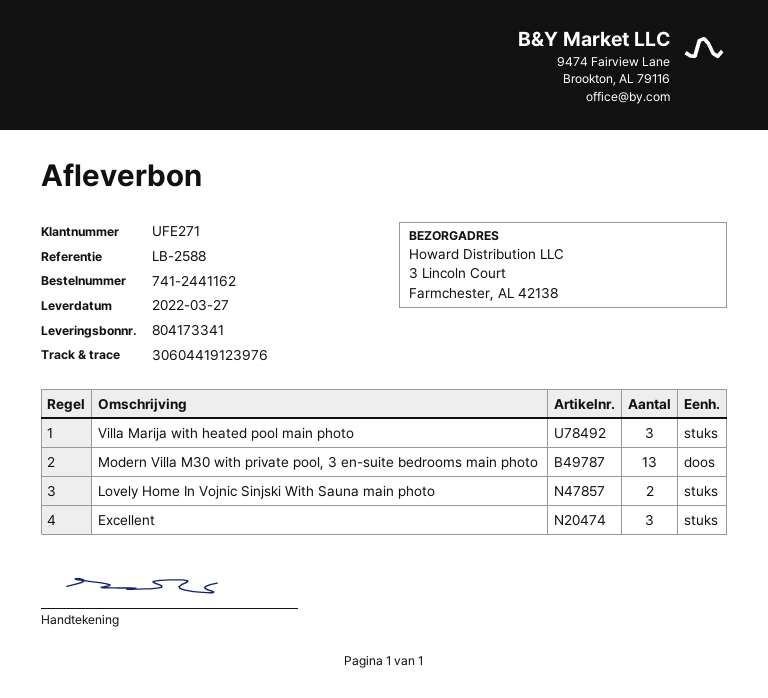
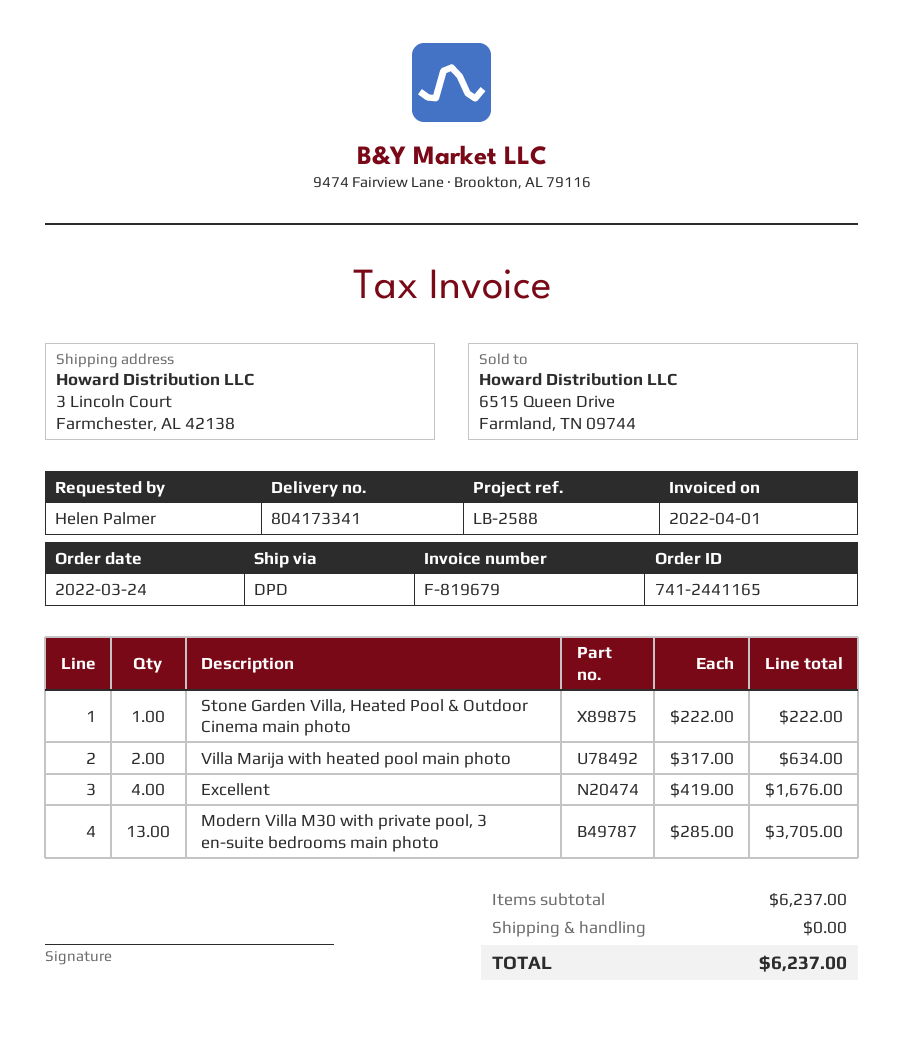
order number: 741-2441162 -> 741-2441165
Villa Marija with heated pool main photo: 3 -> 2
Lovely Home In Vojnic Sinjski With Sauna main photo: 2 -> none
Excellent: 3 -> 4
Stone Garden Villa, Heated Pool & Outdoor Cinema main photo: none -> 1

